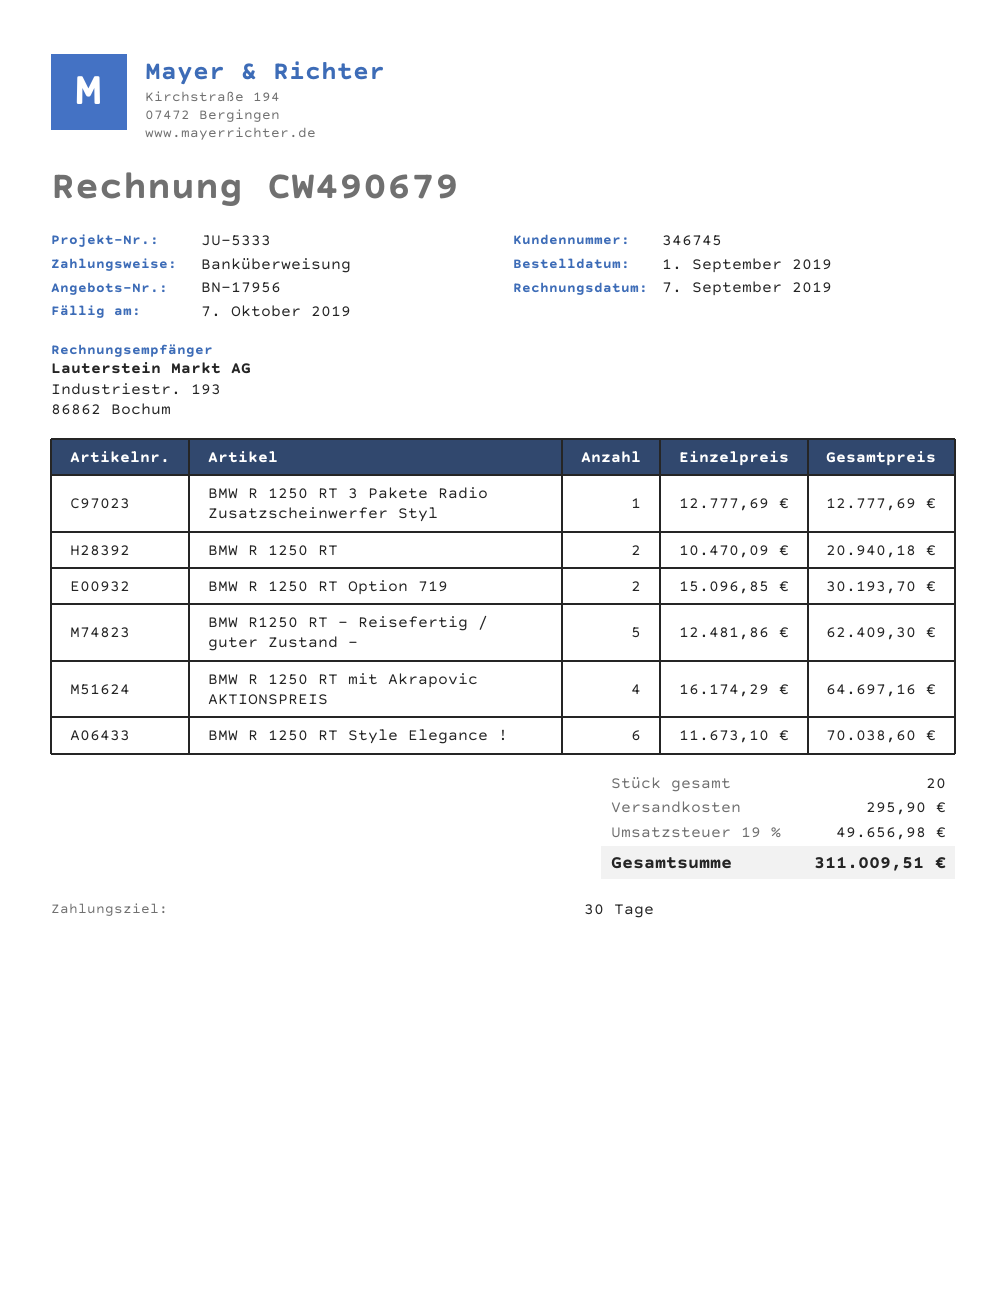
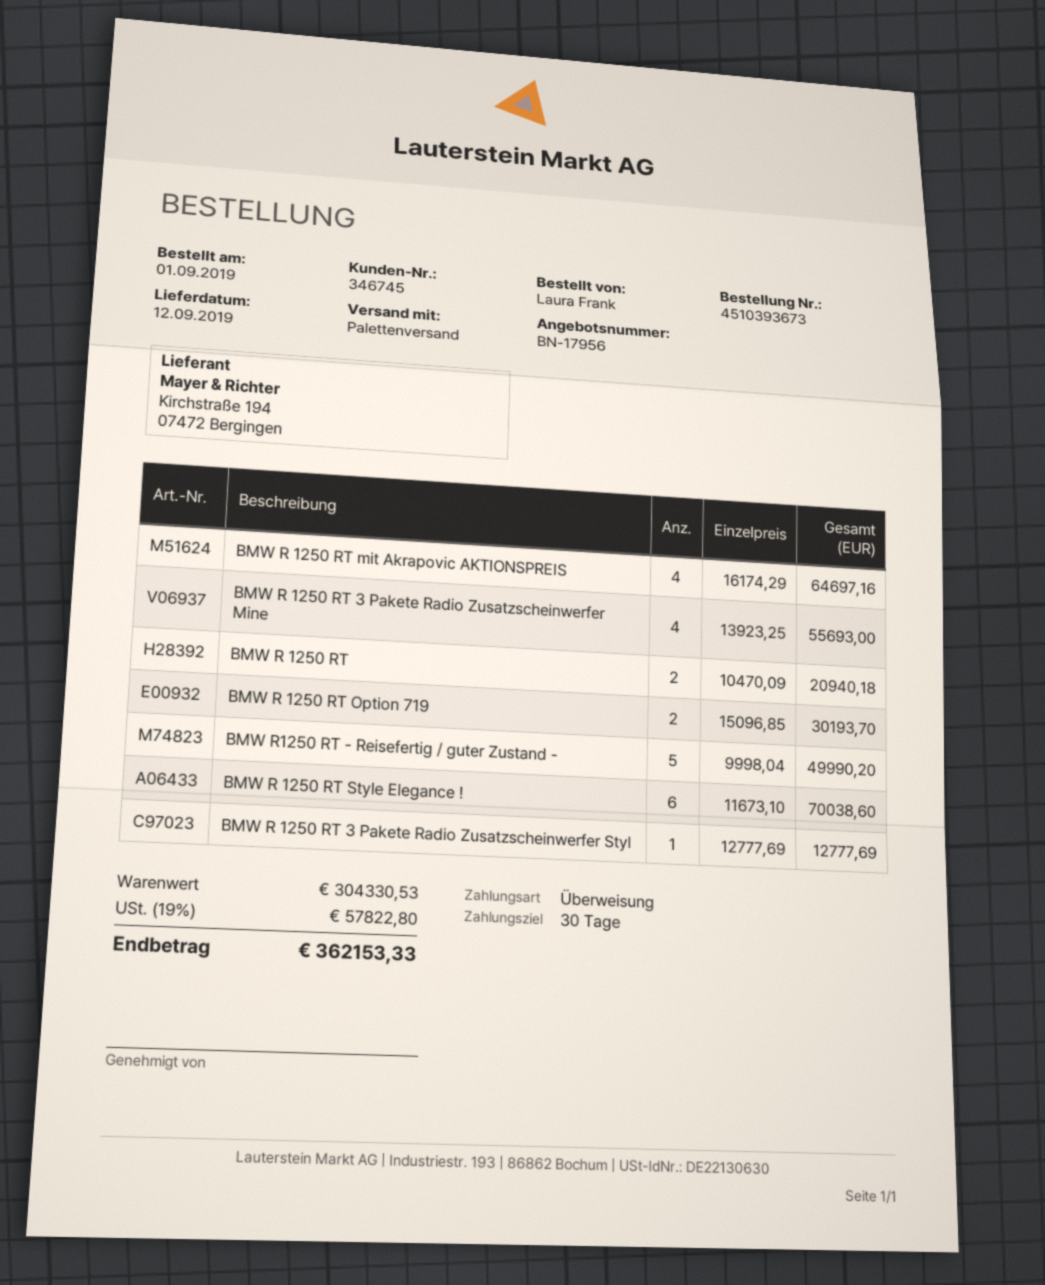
BMW R1250 RT - Reisefertig / guter Zustand -: 5 x 12481.86 = 62409.30 -> 5 x 9998.04 = 49990.20
BMW R 1250 RT 3 Pakete Radio Zusatzscheinwerfer Mine: none -> 4 x 13923.25 = 55693.00
shipping: 295.90 -> none
tax: 19% = 49656.98 -> 19% = 57822.80
total: 311009.51 -> 362153.33

